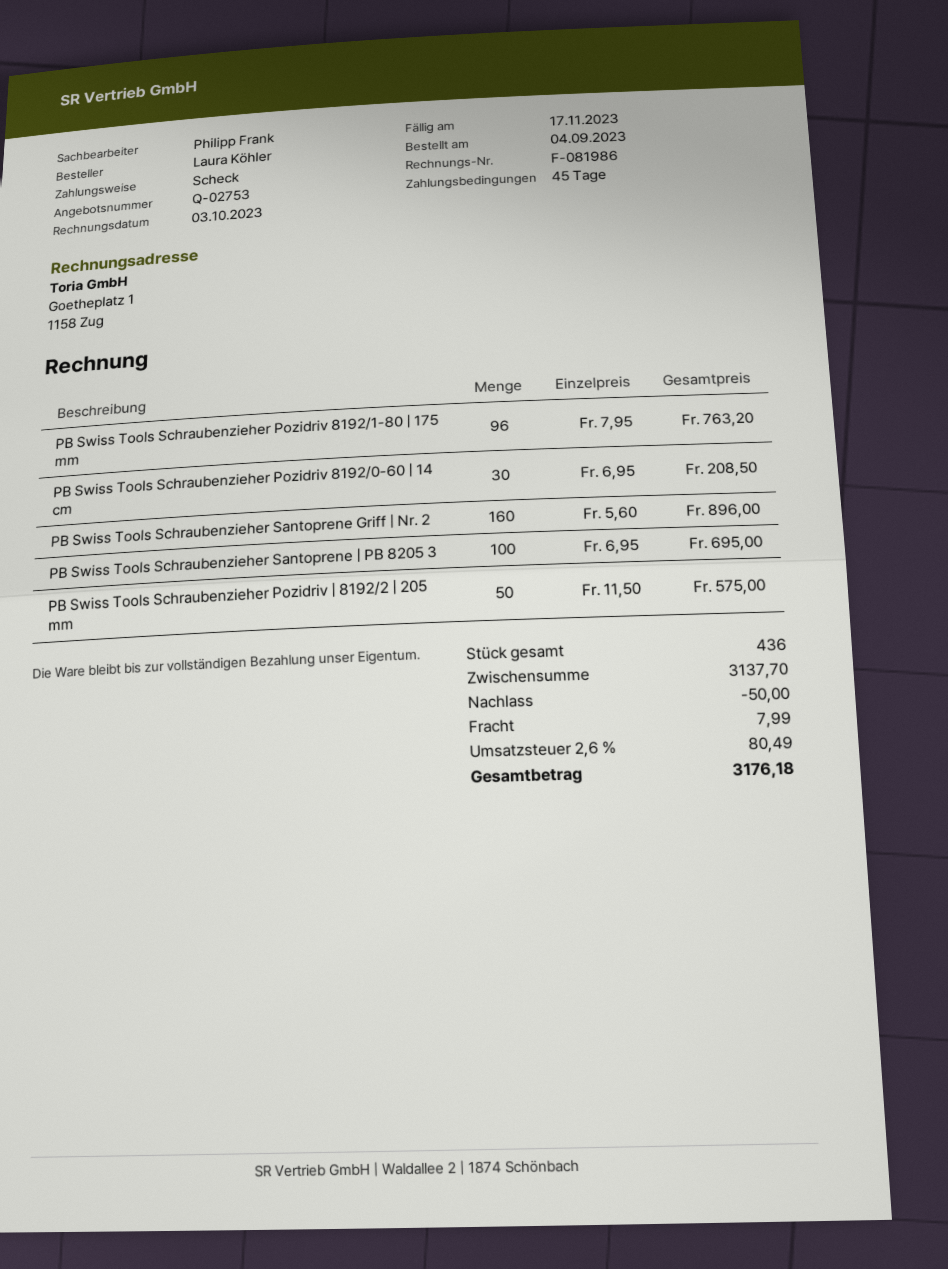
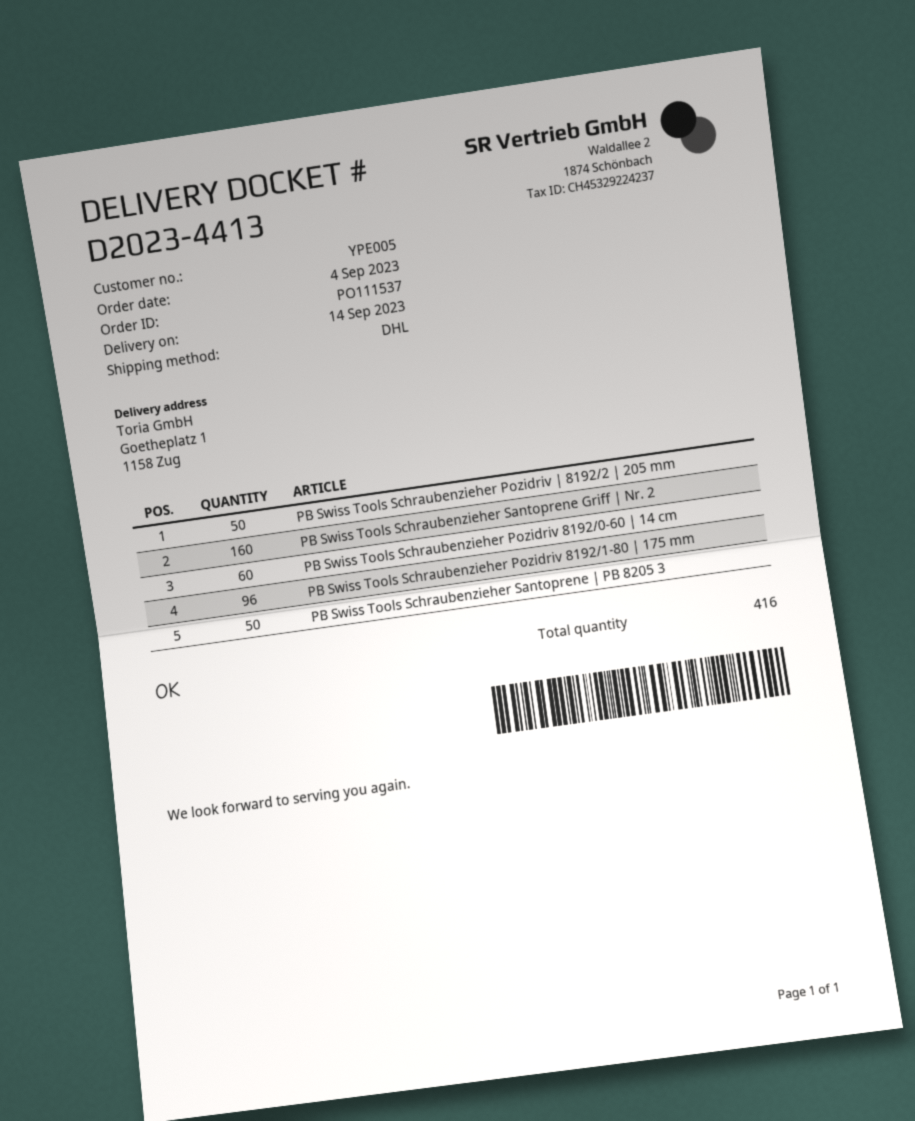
PB Swiss Tools Schraubenzieher Pozidriv 8192/0-60 | 14 cm: 30 -> 60
PB Swiss Tools Schraubenzieher Santoprene | PB 8205 3: 100 -> 50
total quantity: 436 -> 416

